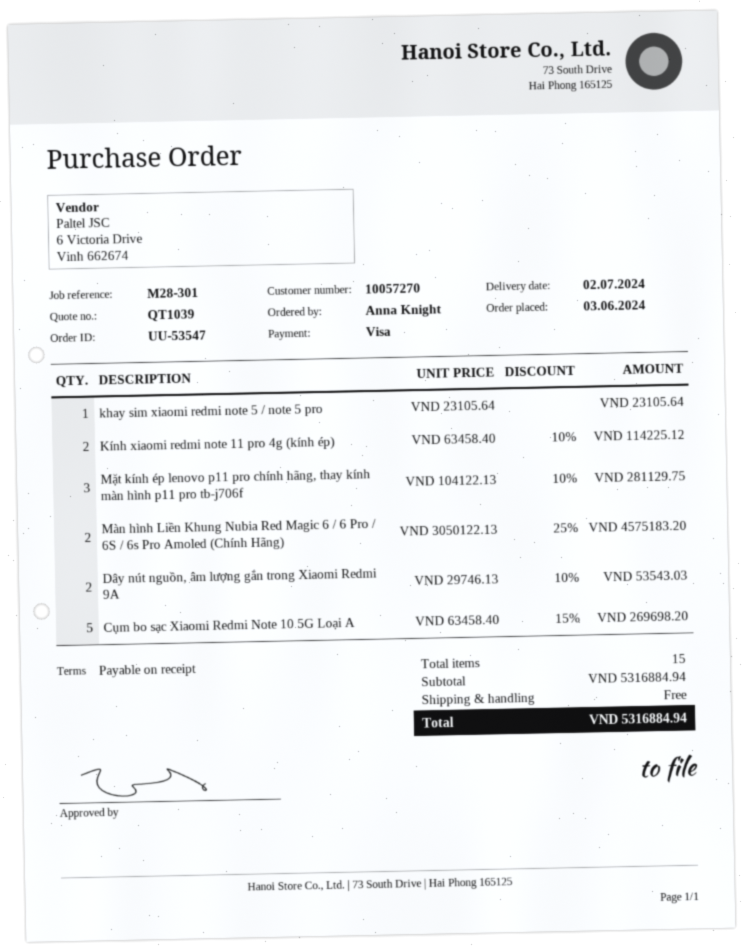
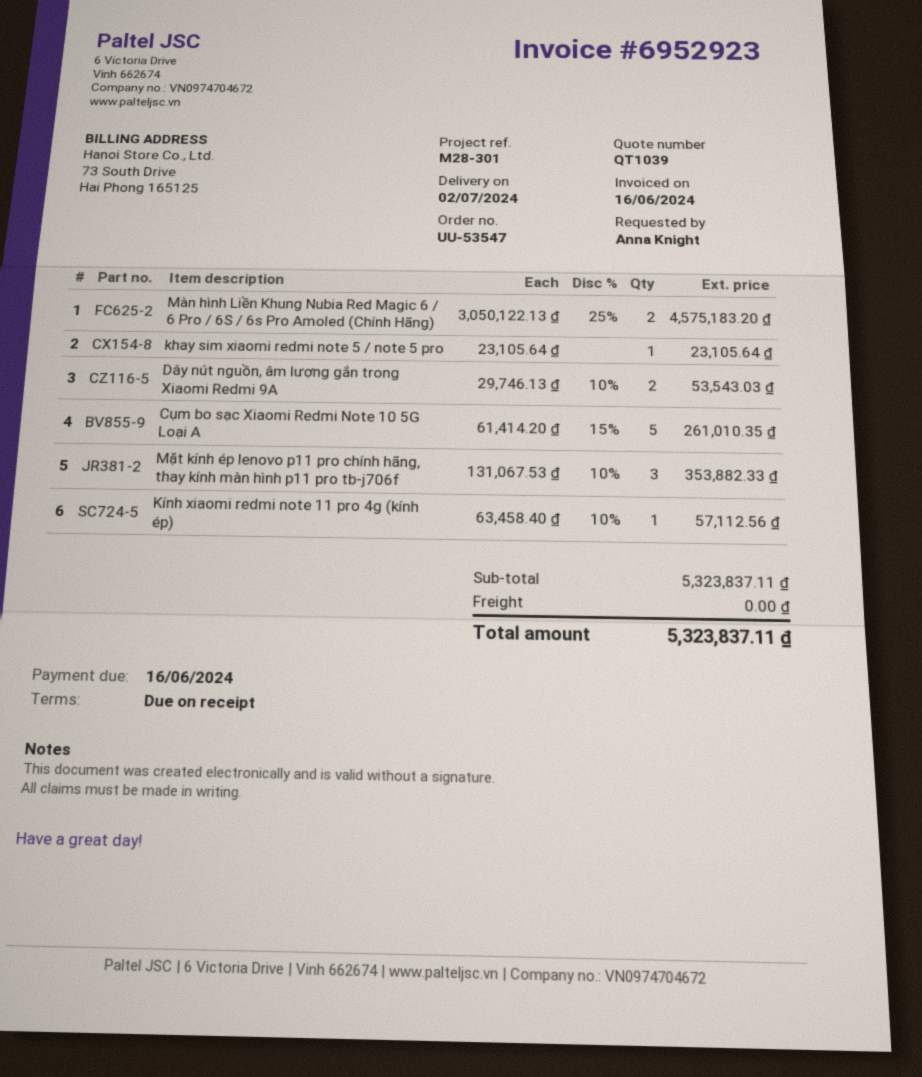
Kính xiaomi redmi note 11 pro 4g (kính ép): 2 x 63458.40 - 10% = 114225.12 -> 1 x 63458.40 - 10% = 57112.56
Mặt kính ép lenovo p11 pro chính hãng, thay kính màn hình p11 pro tb-j706f: 3 x 104122.13 - 10% = 281129.75 -> 3 x 131067.53 - 10% = 353882.33
Cụm bo sạc Xiaomi Redmi Note 10 5G Loại A: 5 x 63458.40 - 15% = 269698.20 -> 5 x 61414.20 - 15% = 261010.35
subtotal: 5316884.94 -> 5323837.11
total: 5316884.94 -> 5323837.11

